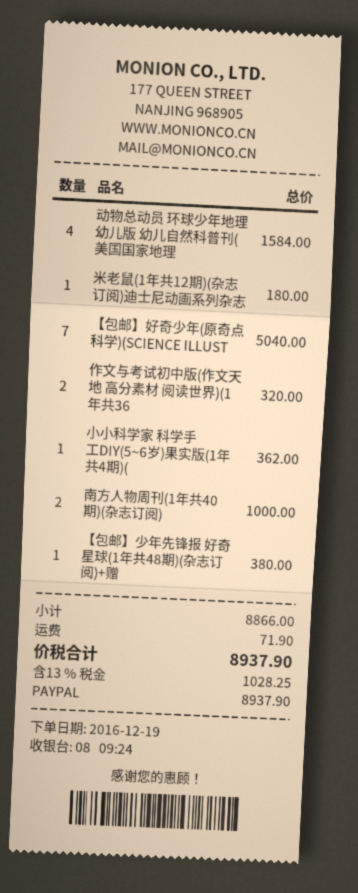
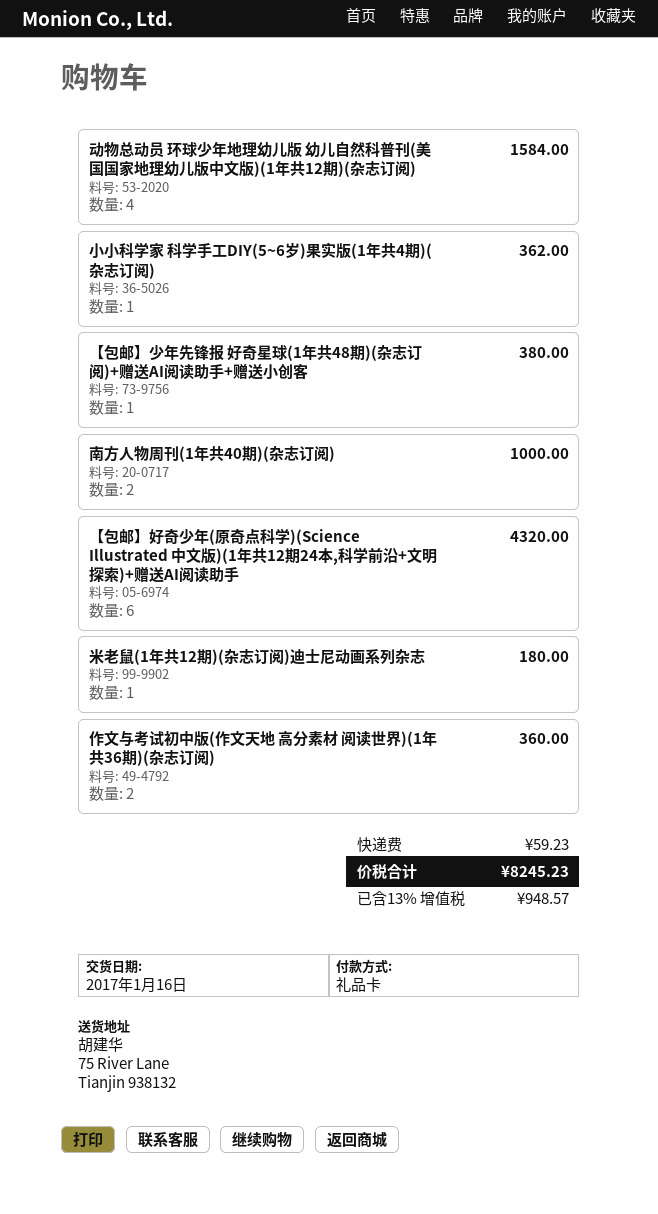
payment method: PayPal -> gift card
【包邮】好奇少年(原奇点科学)(SCIENCE ILLUST: 7 for 5040.00 -> 6 for 4320.00
作文与考试初中版(作文天地 高分素材 阅读世界)(1年共36: 2 for 320.00 -> 2 for 360.00
shipping: 71.90 -> 59.23
tax: 13% = 1028.25 -> 13% = 948.57
total: 8937.90 -> 8245.23

